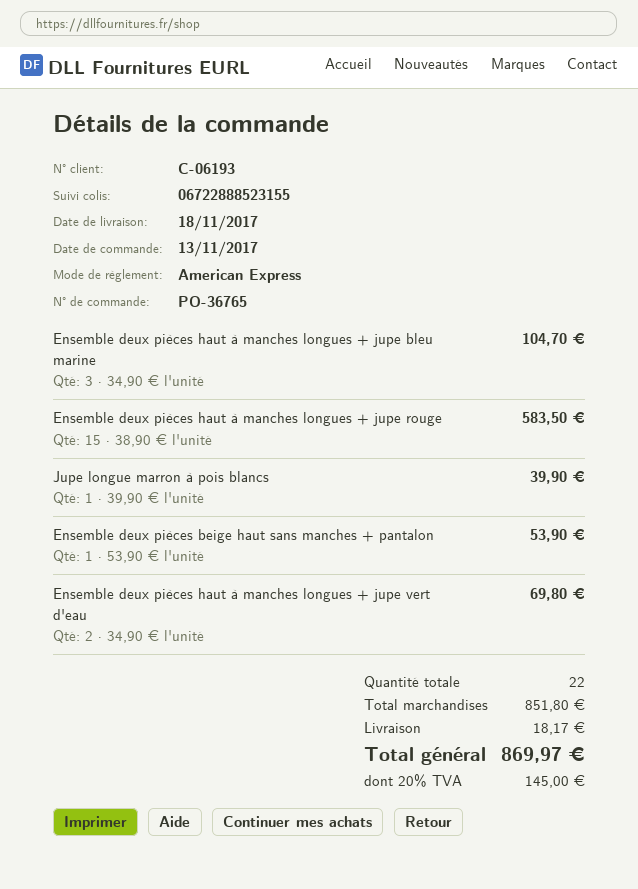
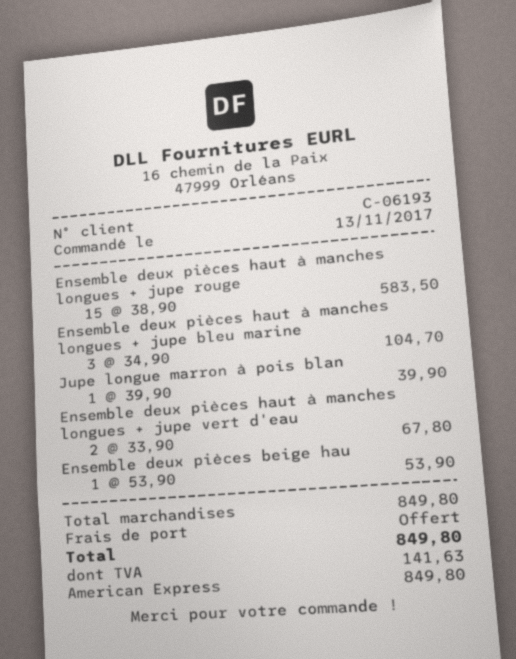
Ensemble deux pièces haut à manches longues + jupe vert d'eau: 2 x 34.90 = 69.80 -> 2 x 33.90 = 67.80
subtotal: 851.80 -> 849.80
shipping: 18.17 -> 0.00
tax: 145.00 -> 141.63
total: 869.97 -> 849.80

